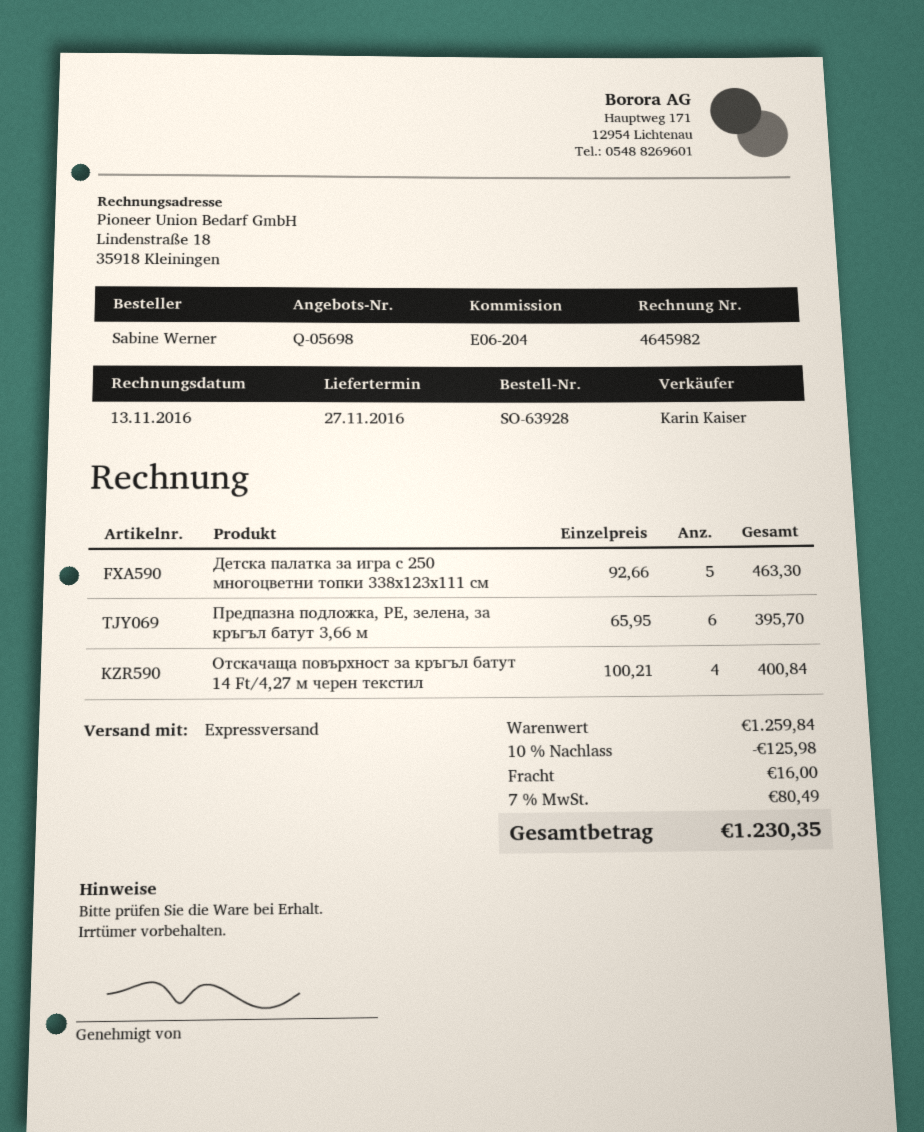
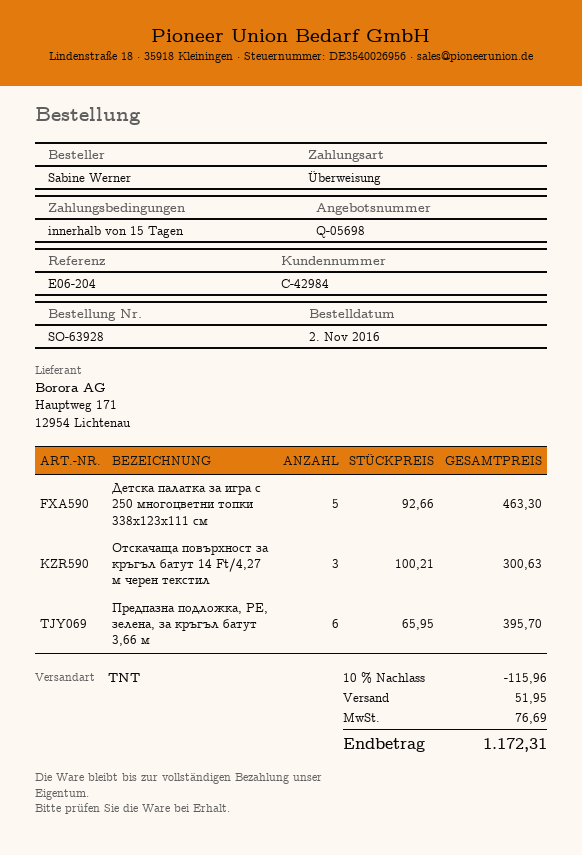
shipping method: express -> TNT
Отскачаща повърхност за кръгъл батут 14 Ft/4,27 м черен текстил: 4 x 100.21 = 400.84 -> 3 x 100.21 = 300.63
discount: 10% = 125.98 -> 10% = 115.96
shipping: 16.00 -> 51.95
tax: 80.49 -> 76.69
total: 1230.35 -> 1172.31

